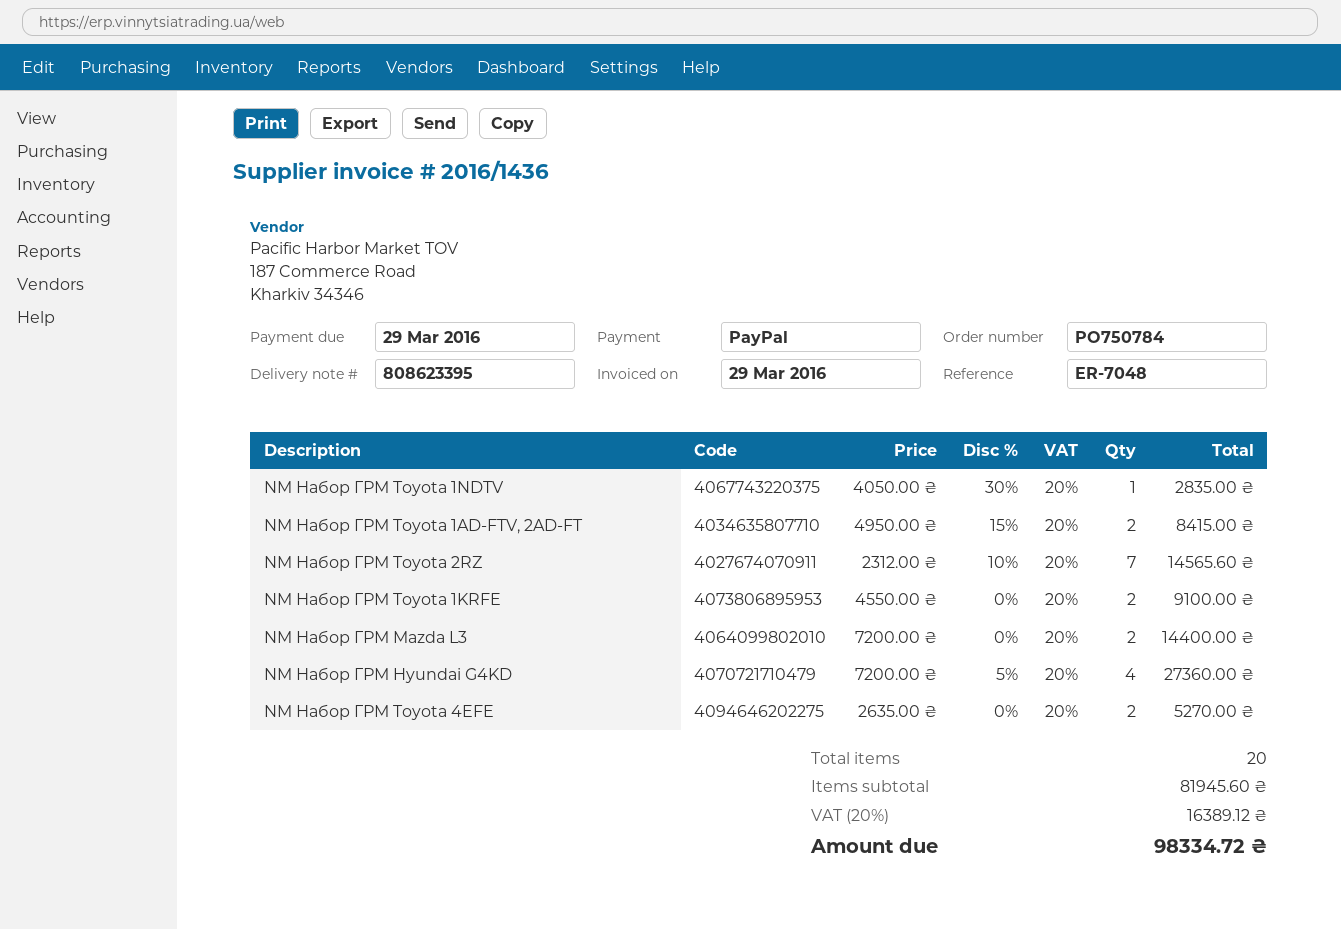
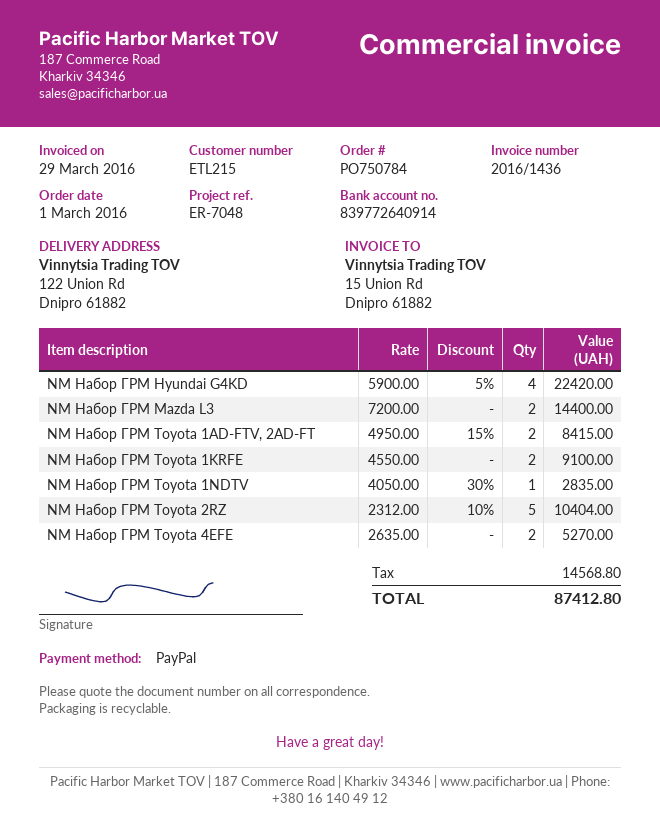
NM Набор ГРМ Toyota 2RZ: 7 x 2312.00 - 10% = 14565.60 -> 5 x 2312.00 - 10% = 10404.00
NM Набор ГРМ Hyundai G4KD: 4 x 7200.00 - 5% = 27360.00 -> 4 x 5900.00 - 5% = 22420.00
tax: 16389.12 -> 14568.80
total: 98334.72 -> 87412.80

